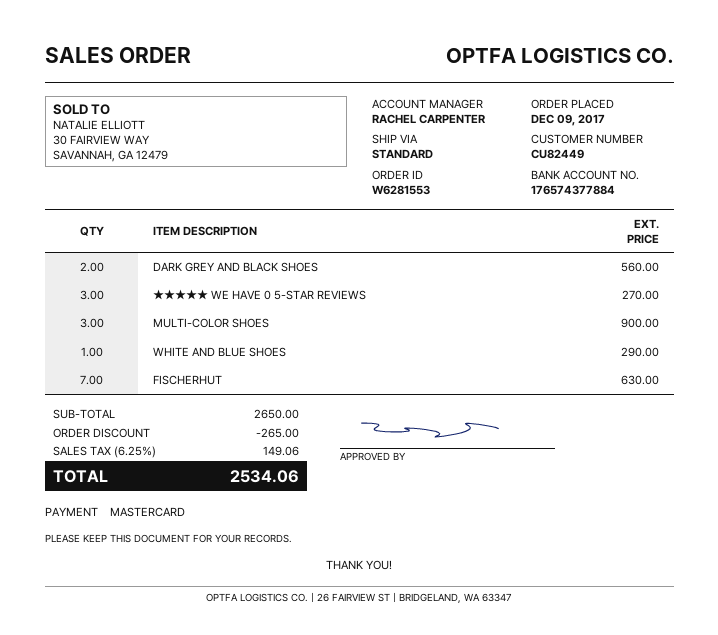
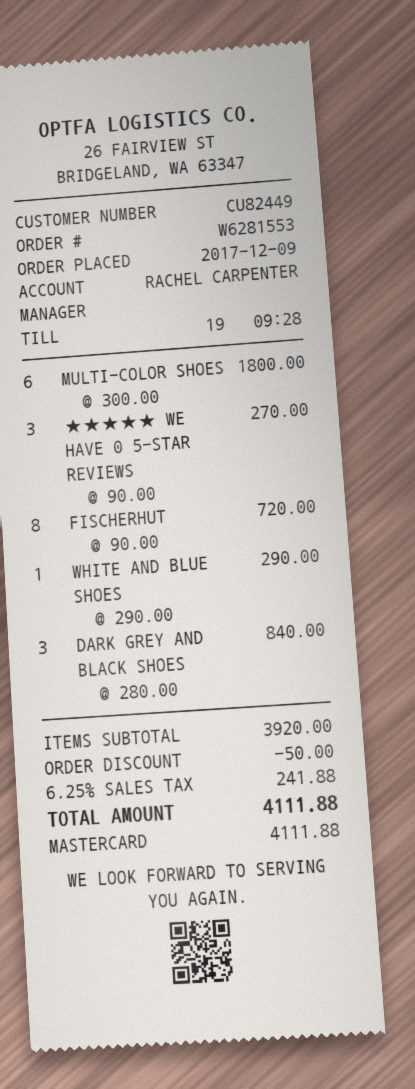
DARK GREY AND BLACK SHOES: 2 for 560.00 -> 3 for 840.00
MULTI-COLOR SHOES: 3 for 900.00 -> 6 for 1800.00
FISCHERHUT: 7 for 630.00 -> 8 for 720.00
subtotal: 2650.00 -> 3920.00
discount: 265.00 -> 50.00
tax: 6.25% = 149.06 -> 6.25% = 241.88
total: 2534.06 -> 4111.88

